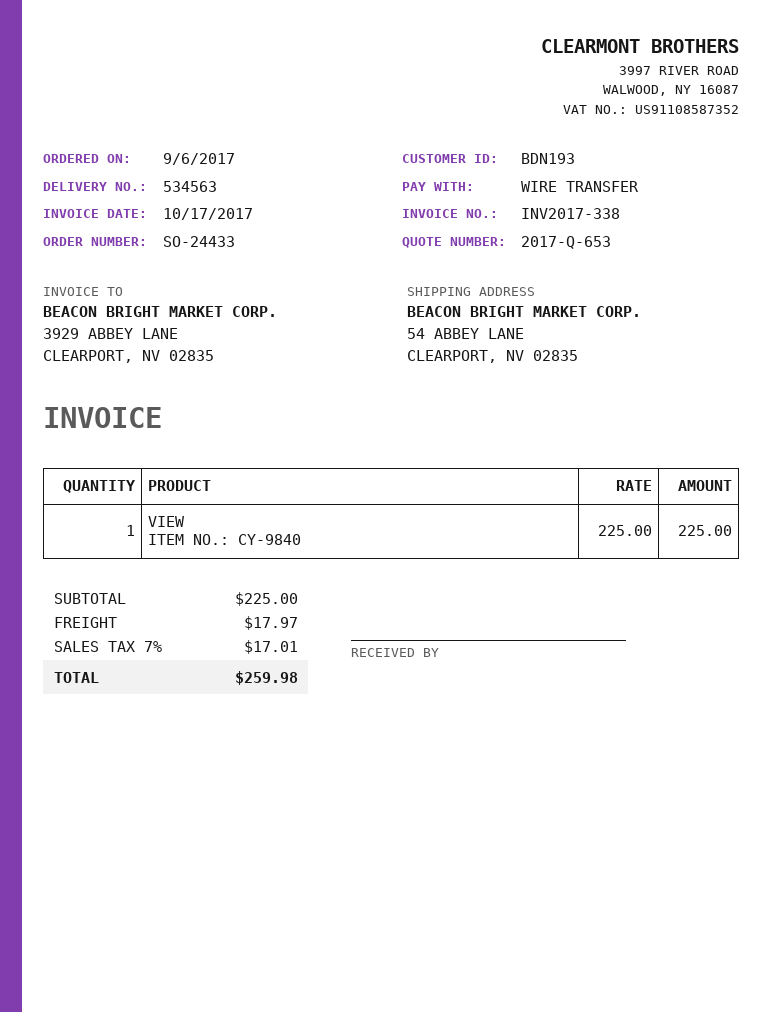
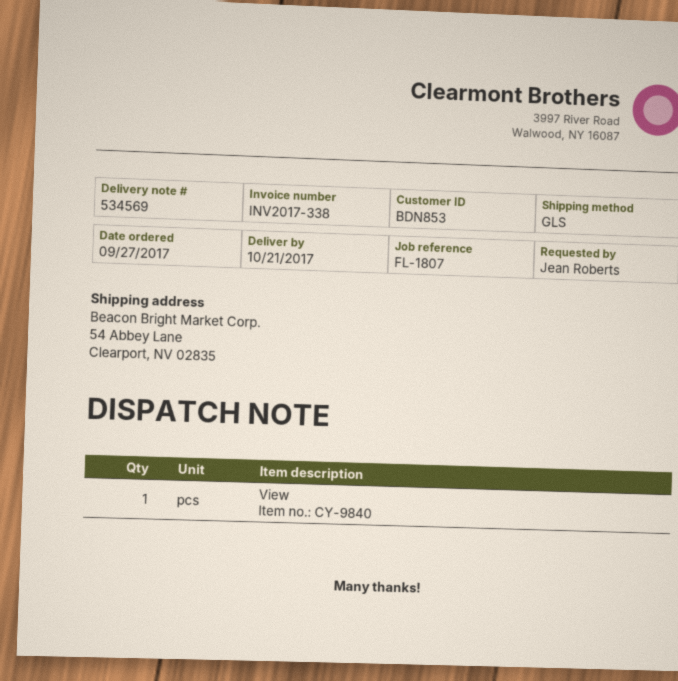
order date: 2017-09-06 -> 2017-09-27
delivery note number: 534563 -> 534569
customer number: BDN193 -> BDN853

